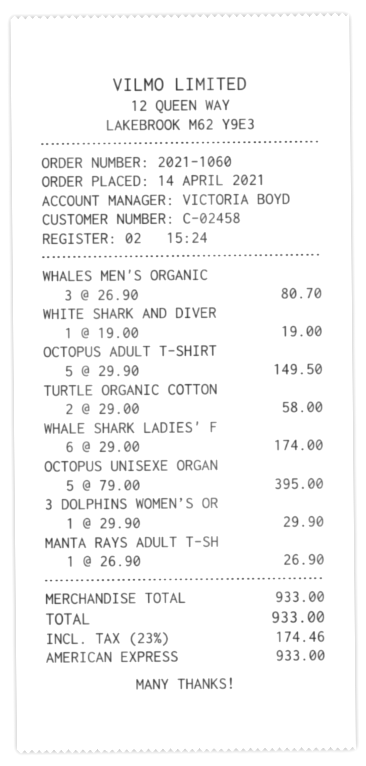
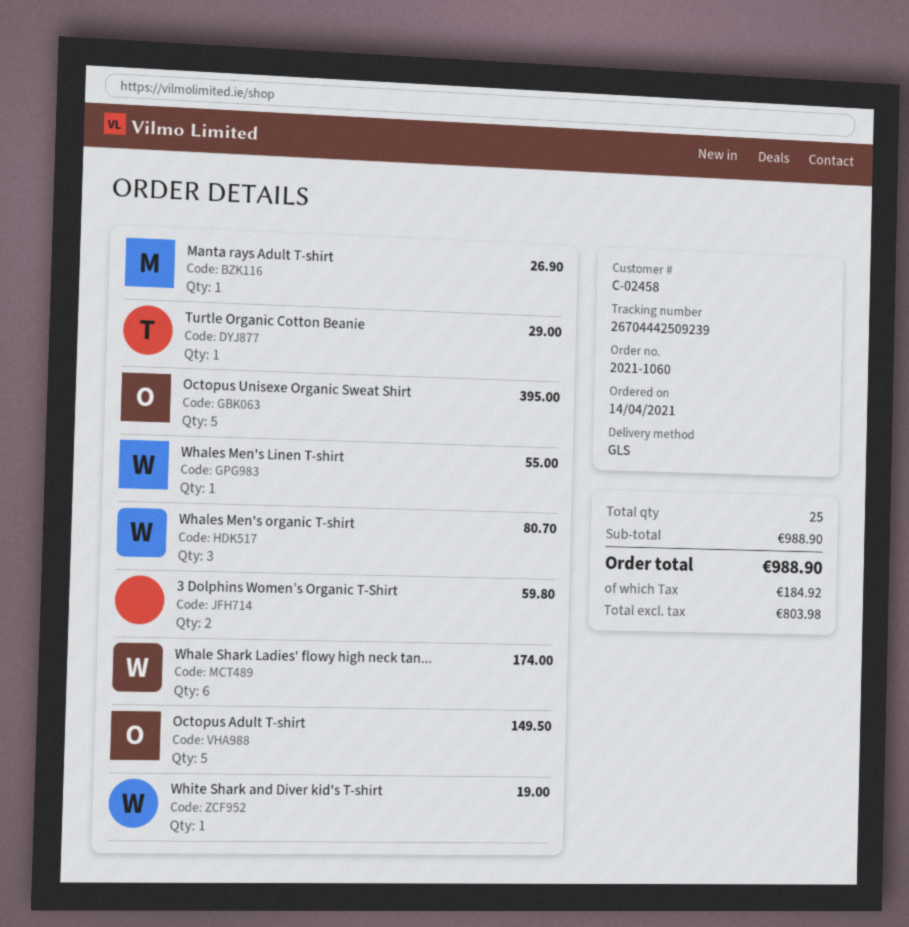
TURTLE ORGANIC COTTON: 2 for 58.00 -> 1 for 29.00
3 DOLPHINS WOMEN’S OR: 1 for 29.90 -> 2 for 59.80
Whales Men's Linen T-shirt: none -> 1 for 55.00
subtotal: 933.00 -> 988.90
tax: 174.46 -> 184.92
total: 933.00 -> 988.90

